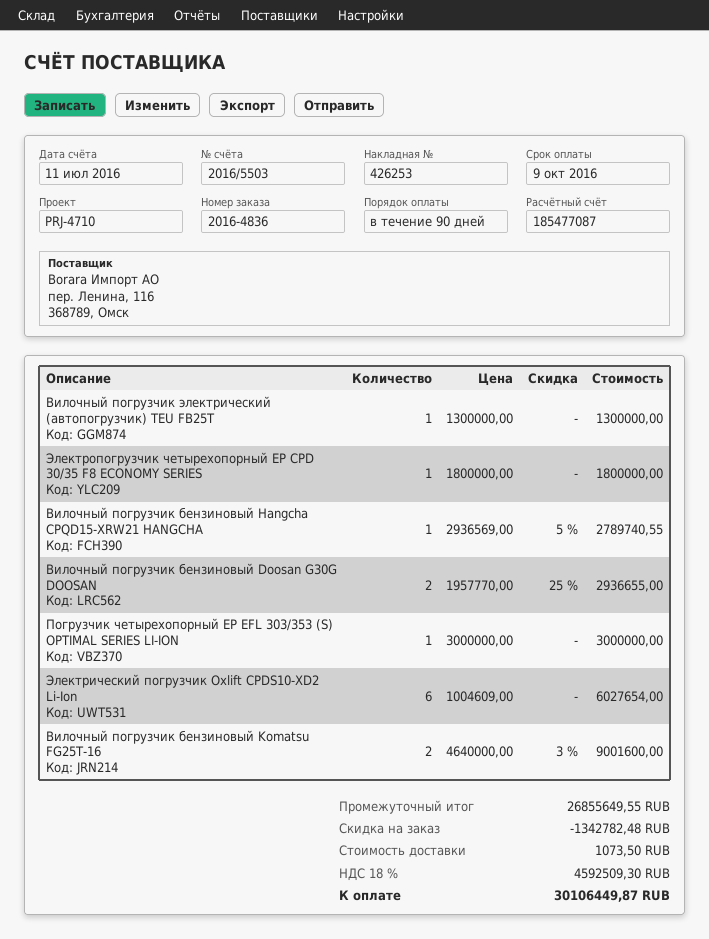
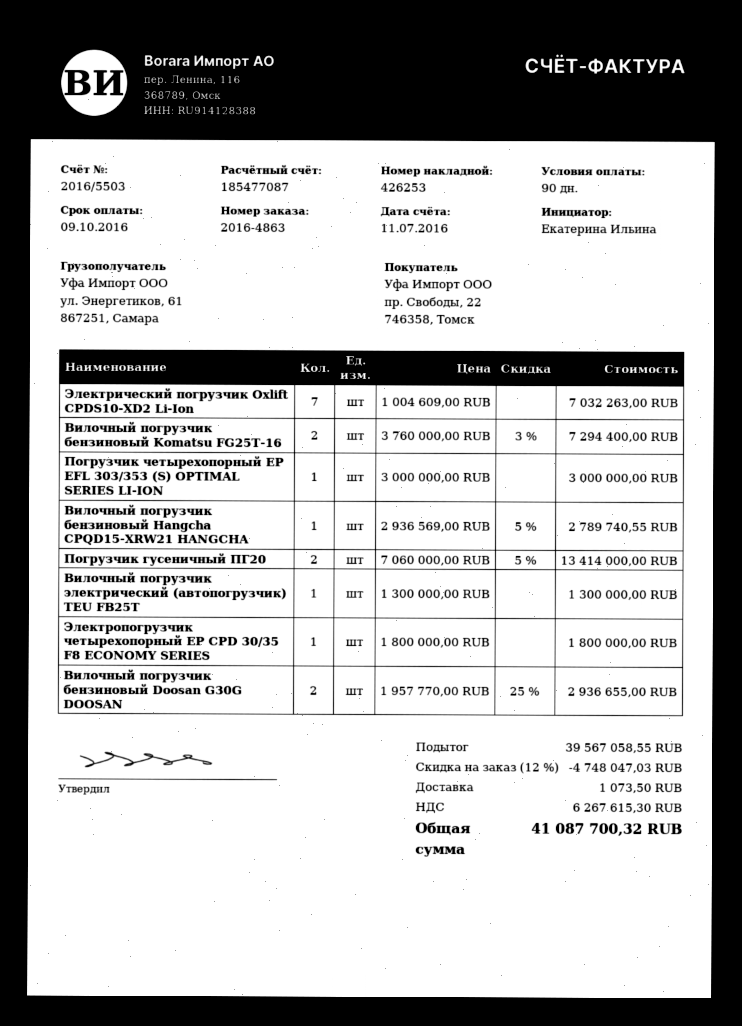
order number: 2016-4836 -> 2016-4863
Электрический погрузчик Oxlift CPDS10-XD2 Li-Ion: 6 x 1004609.00 = 6027654.00 -> 7 x 1004609.00 = 7032263.00
Вилочный погрузчик бензиновый Komatsu FG25T-16: 2 x 4640000.00 - 3% = 9001600.00 -> 2 x 3760000.00 - 3% = 7294400.00
Погрузчик гусеничный ПГ20: none -> 2 x 7060000.00 - 5% = 13414000.00
subtotal: 26855649.55 -> 39567058.55
discount: 1342782.48 -> 4748047.03
tax: 4592509.30 -> 6267615.30
total: 30106449.87 -> 41087700.32

